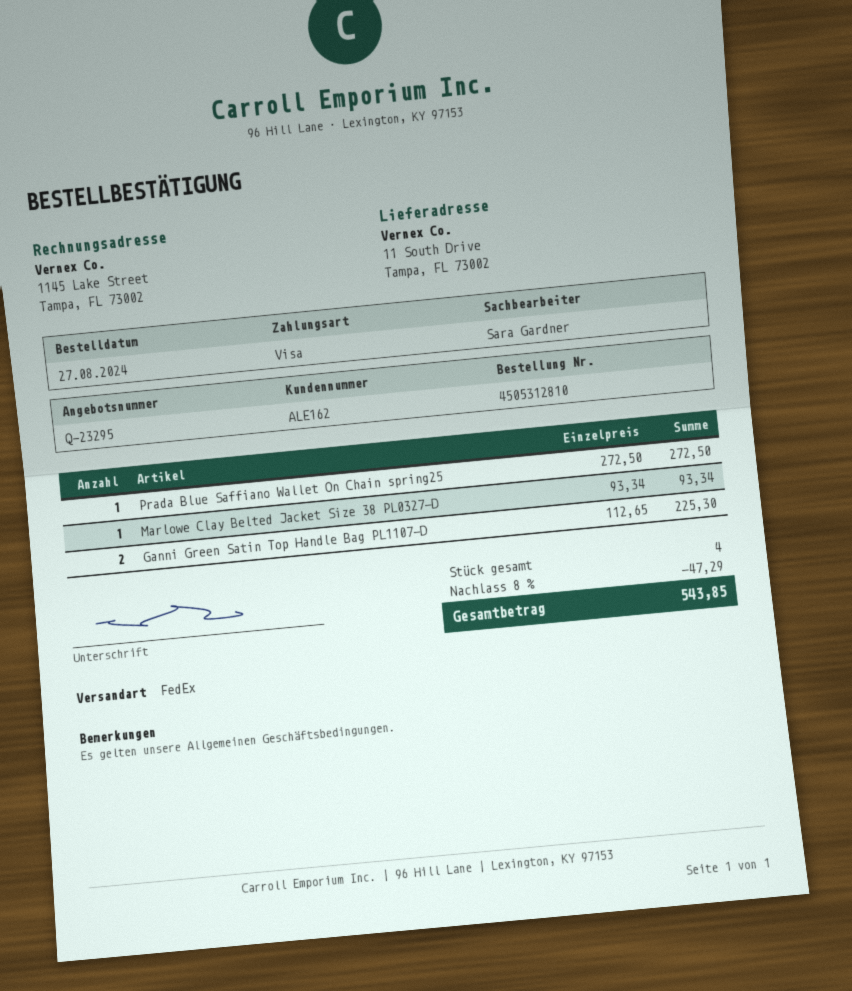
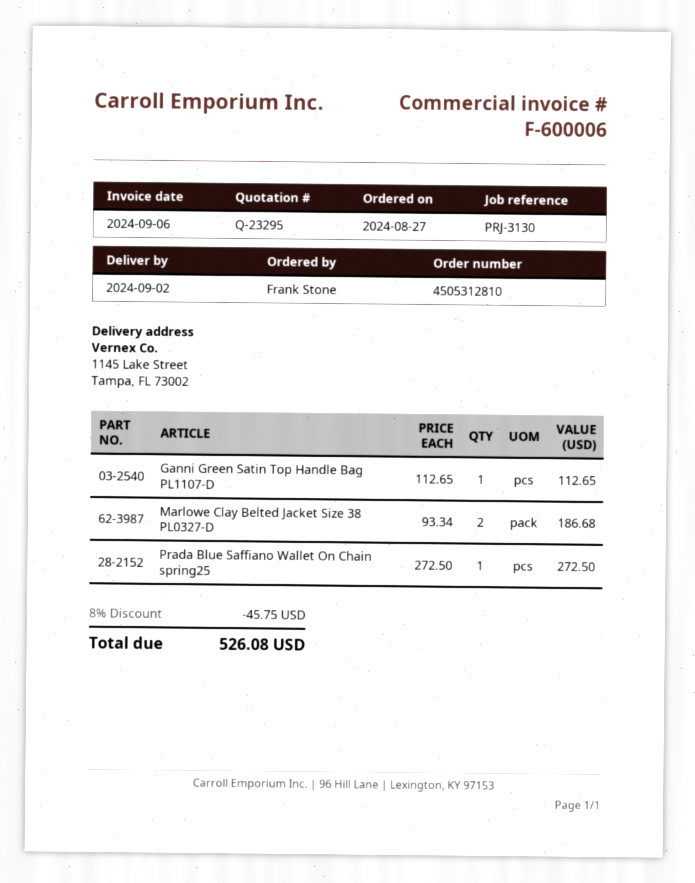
ship to: 11 South Drive, Tampa, FL 73002 -> 1145 Lake Street, Tampa, FL 73002
Marlowe Clay Belted Jacket Size 38 PL0327-D: 1 x 93.34 = 93.34 -> 2 x 93.34 = 186.68
Ganni Green Satin Top Handle Bag PL1107-D: 2 x 112.65 = 225.30 -> 1 x 112.65 = 112.65
discount: 8% = 47.29 -> 8% = 45.75
total: 543.85 -> 526.08

